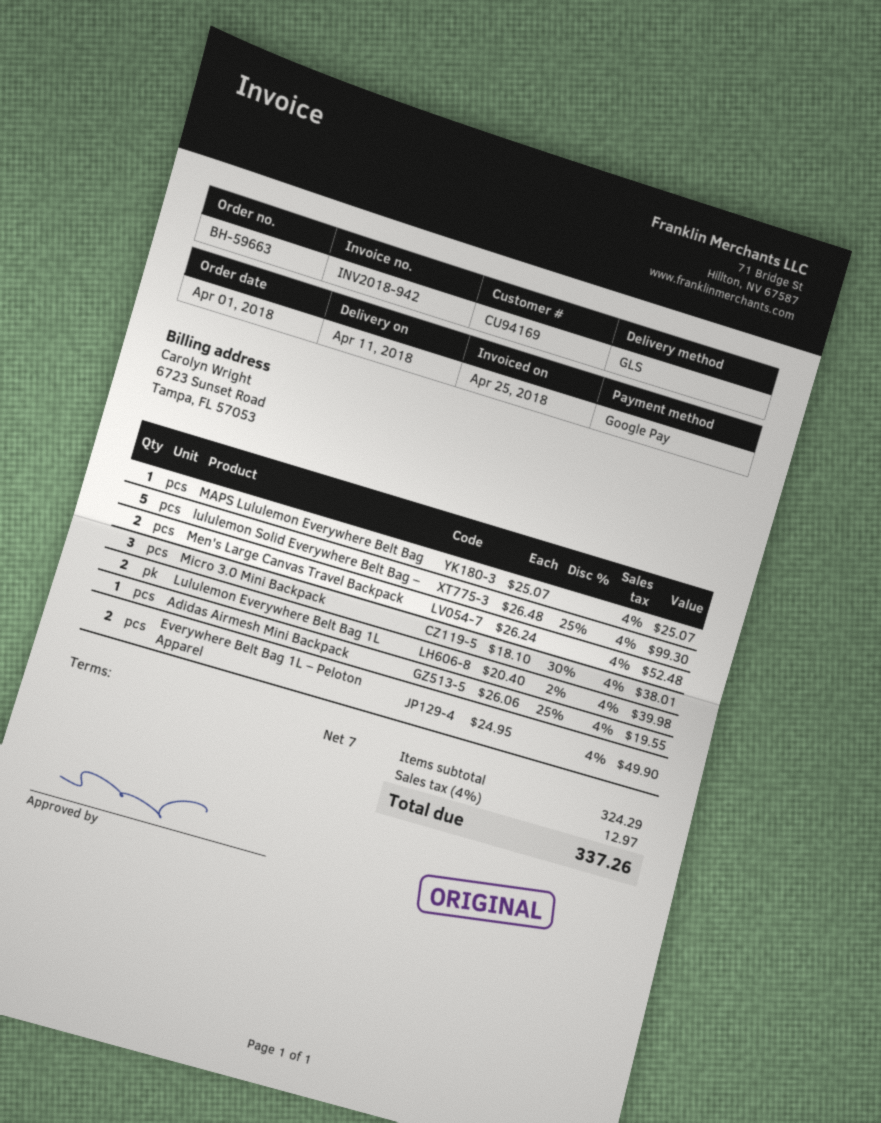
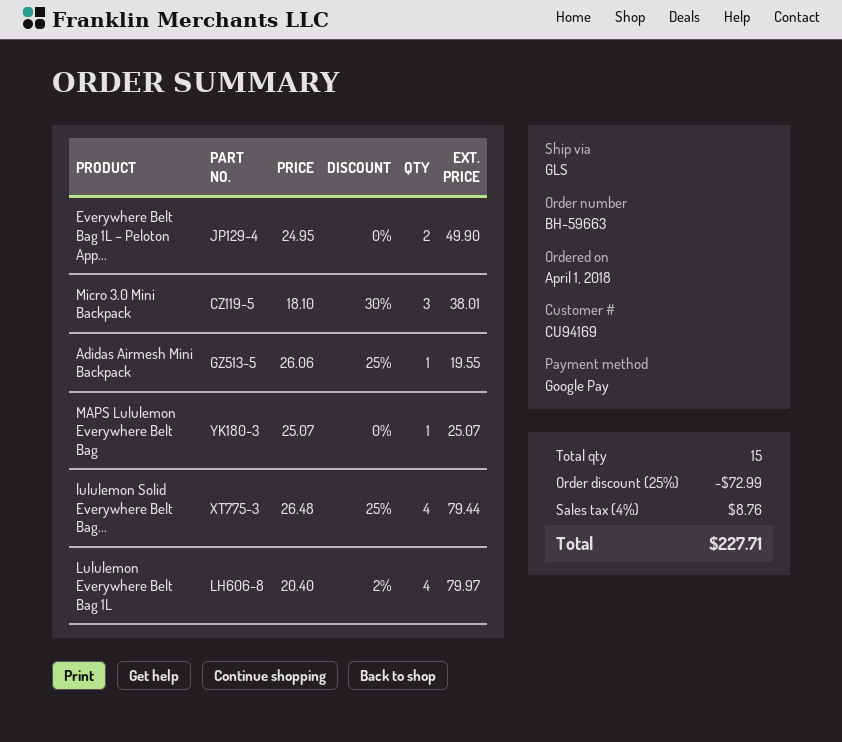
lululemon Solid Everywhere Belt Bag –: 5 x 26.48 - 25% = 99.30 -> 4 x 26.48 - 25% = 79.44
Men's Large Canvas Travel Backpack: 2 x 26.24 = 52.48 -> none
Lululemon Everywhere Belt Bag 1L: 2 x 20.40 - 2% = 39.98 -> 4 x 20.40 - 2% = 79.97
discount: none -> 25% = 72.99
tax: 4% = 12.97 -> 4% = 8.76
total: 337.26 -> 227.71

